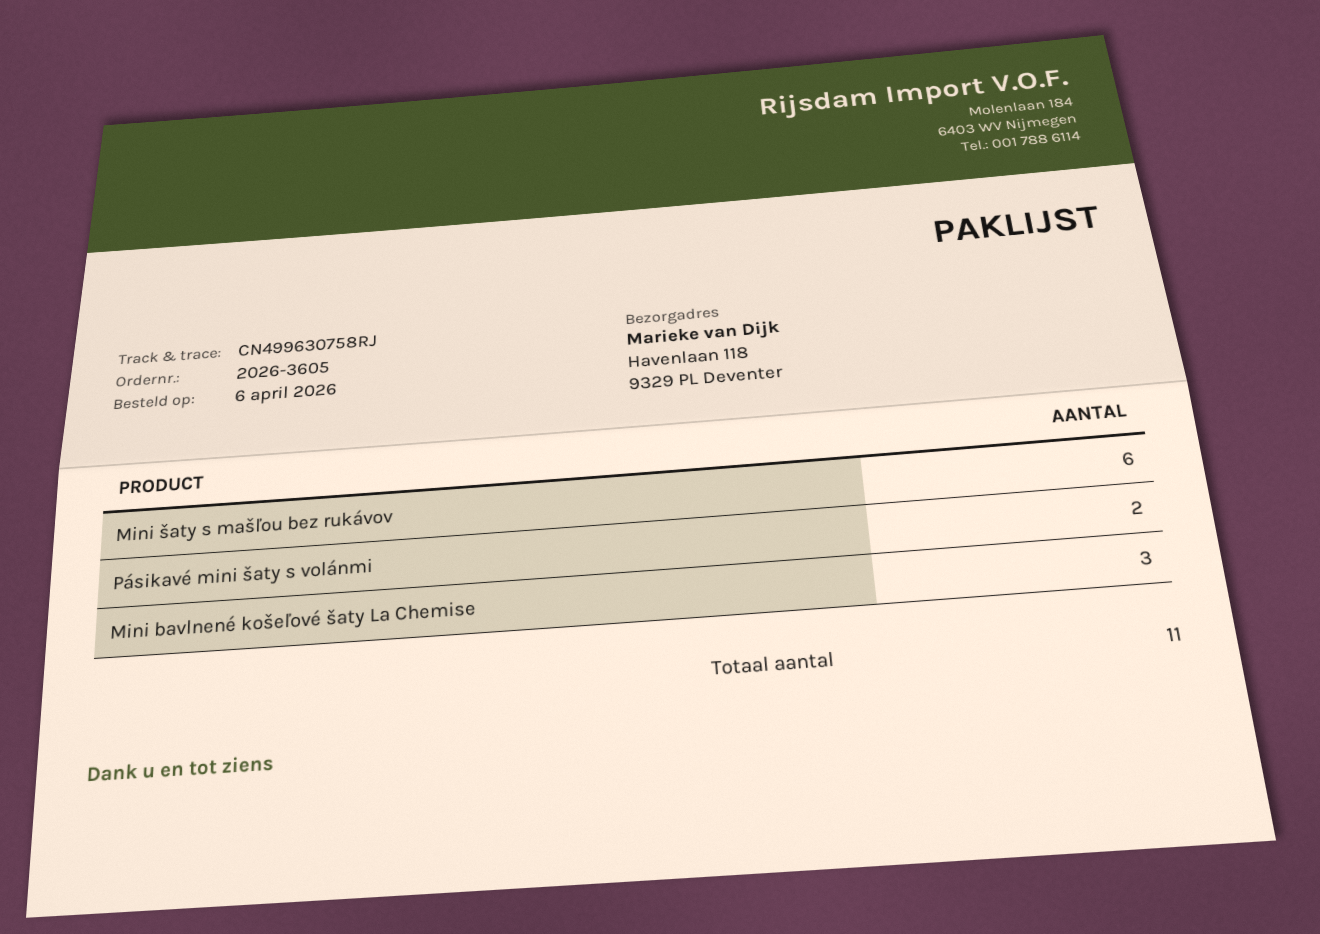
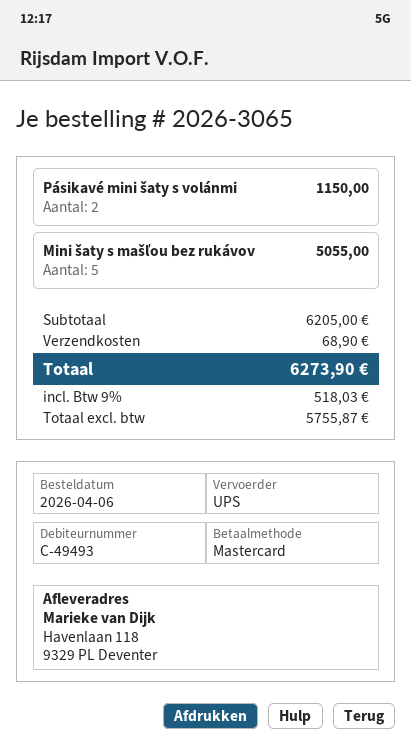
order number: 2026-3605 -> 2026-3065
Mini šaty s mašľou bez rukávov: 6 -> 5
Mini bavlnené košeľové šaty La Chemise: 3 -> none

